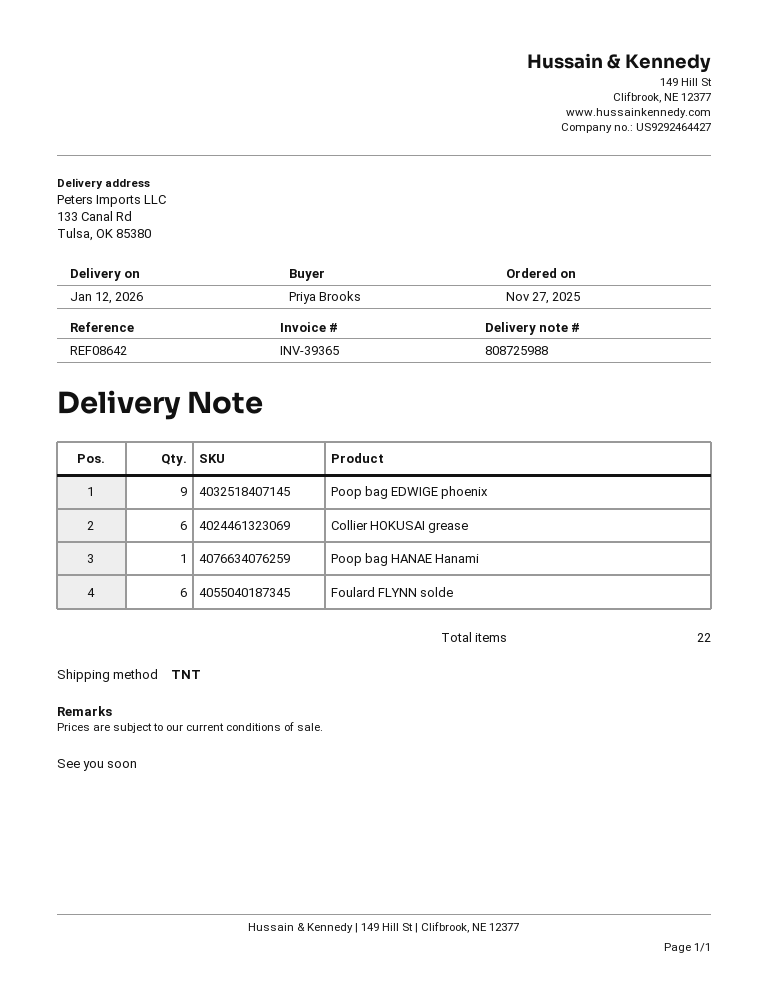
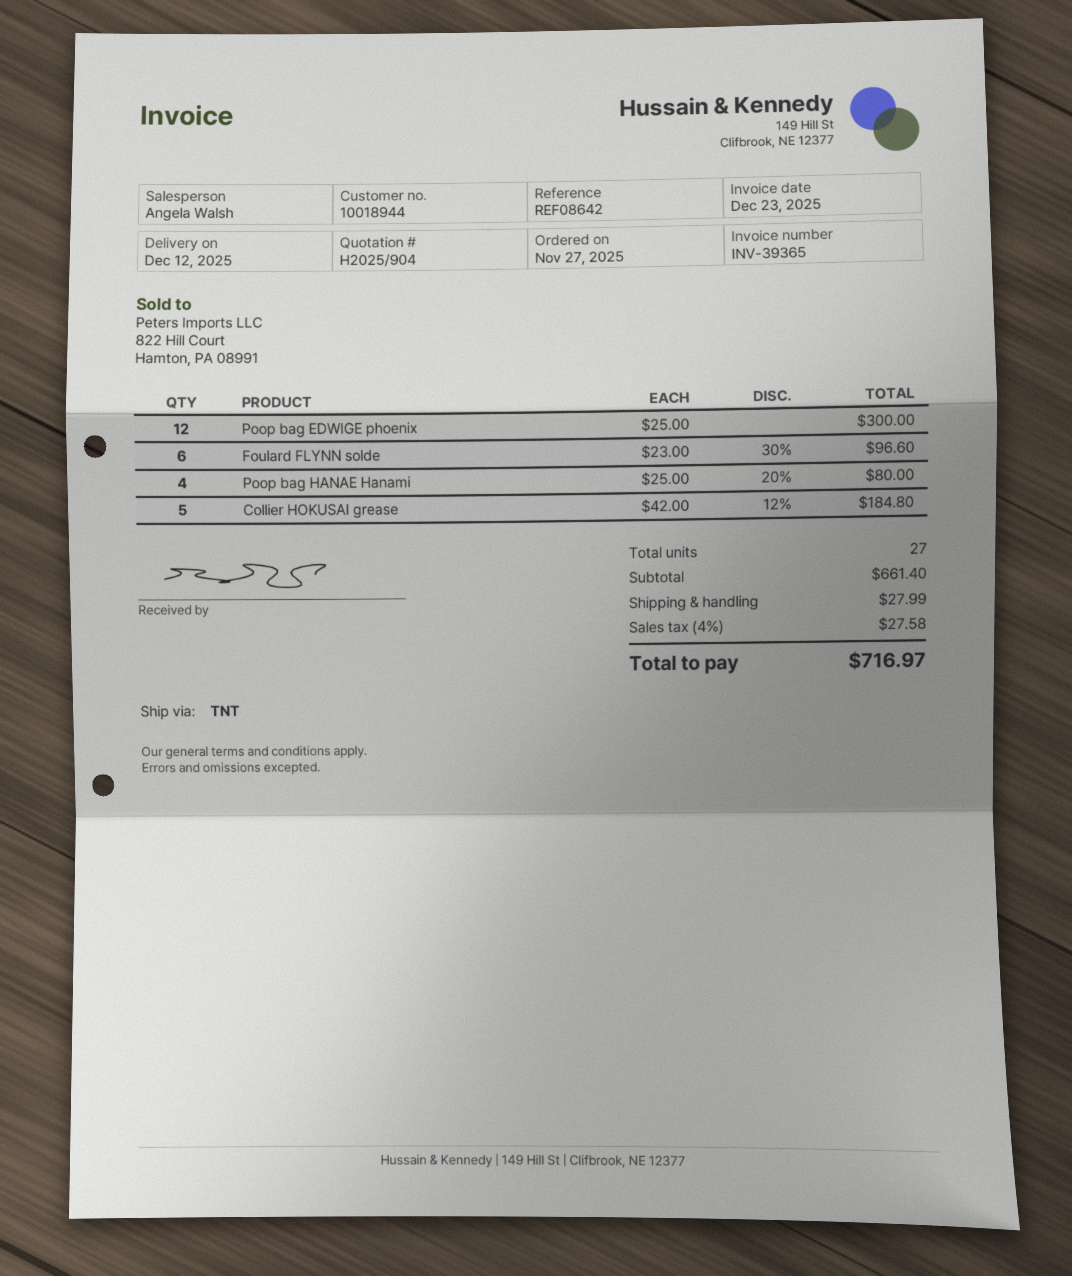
delivery date: 2026-01-12 -> 2025-12-12
Poop bag EDWIGE phoenix: 9 -> 12
Collier HOKUSAI grease: 6 -> 5
Poop bag HANAE Hanami: 1 -> 4
total quantity: 22 -> 27

